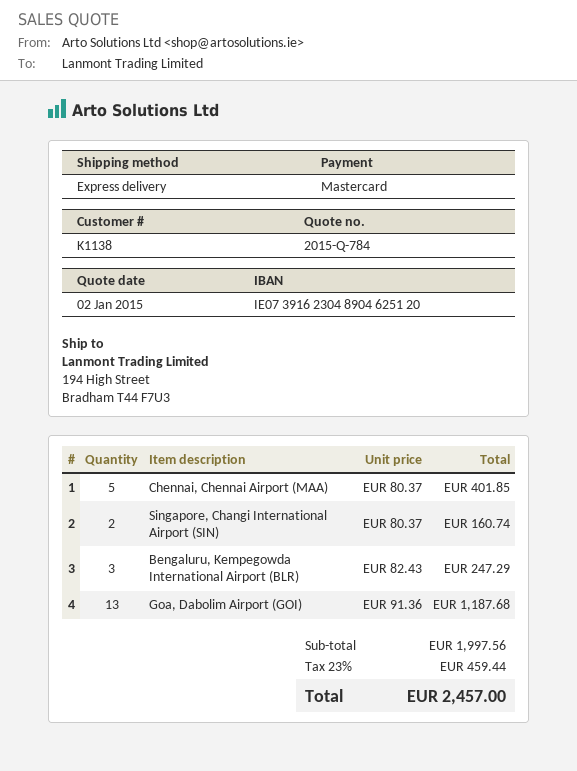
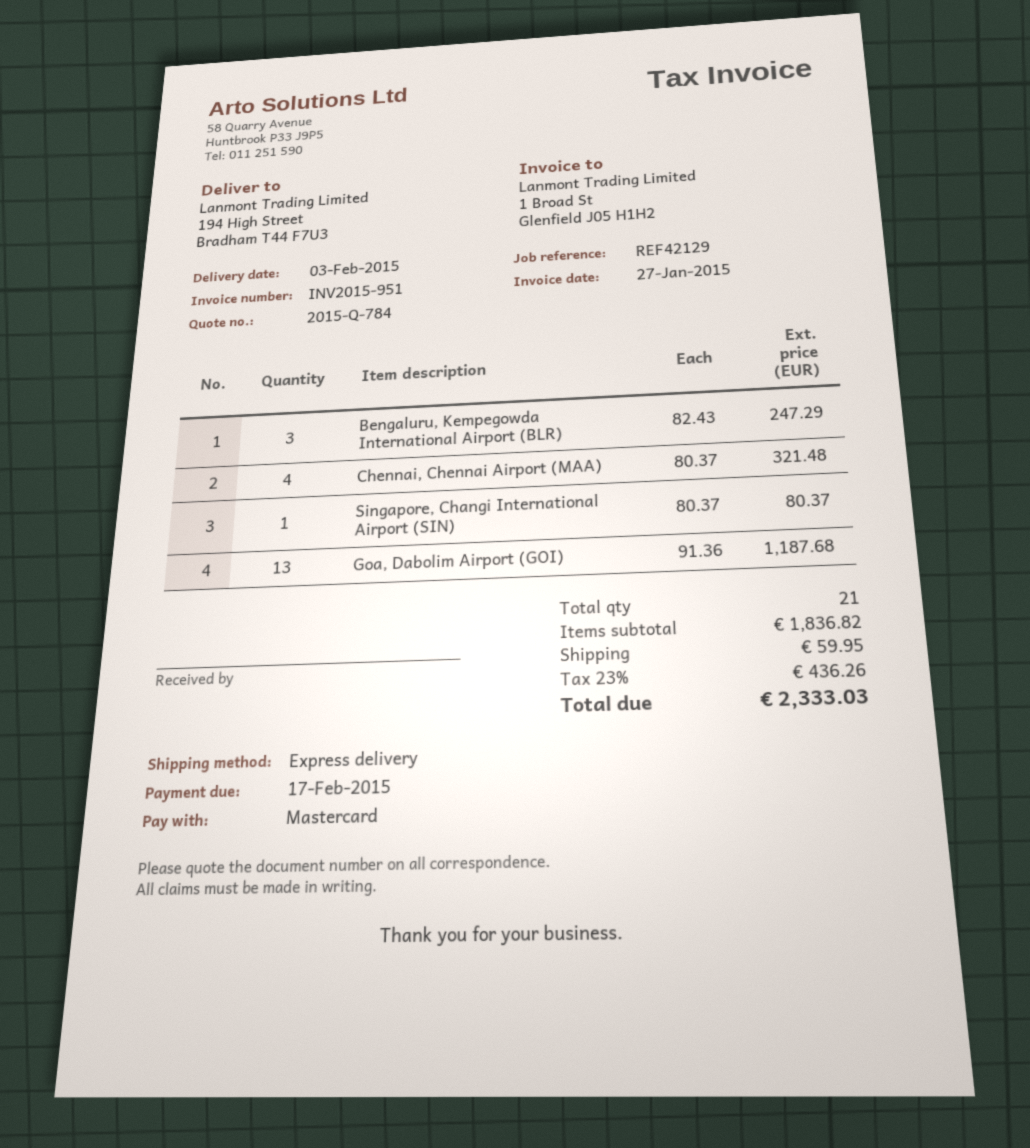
Chennai, Chennai Airport (MAA): 5 x 80.37 = 401.85 -> 4 x 80.37 = 321.48
Singapore, Changi International Airport (SIN): 2 x 80.37 = 160.74 -> 1 x 80.37 = 80.37
subtotal: 1997.56 -> 1836.82
shipping: none -> 59.95
tax: 23% = 459.44 -> 23% = 436.26
total: 2457.00 -> 2333.03

